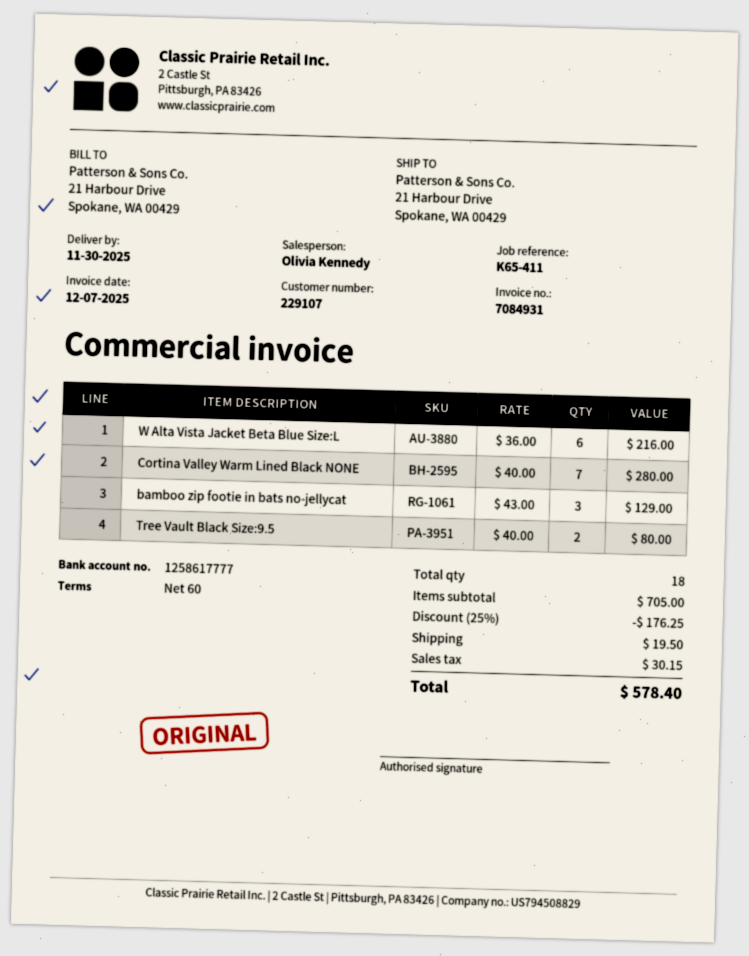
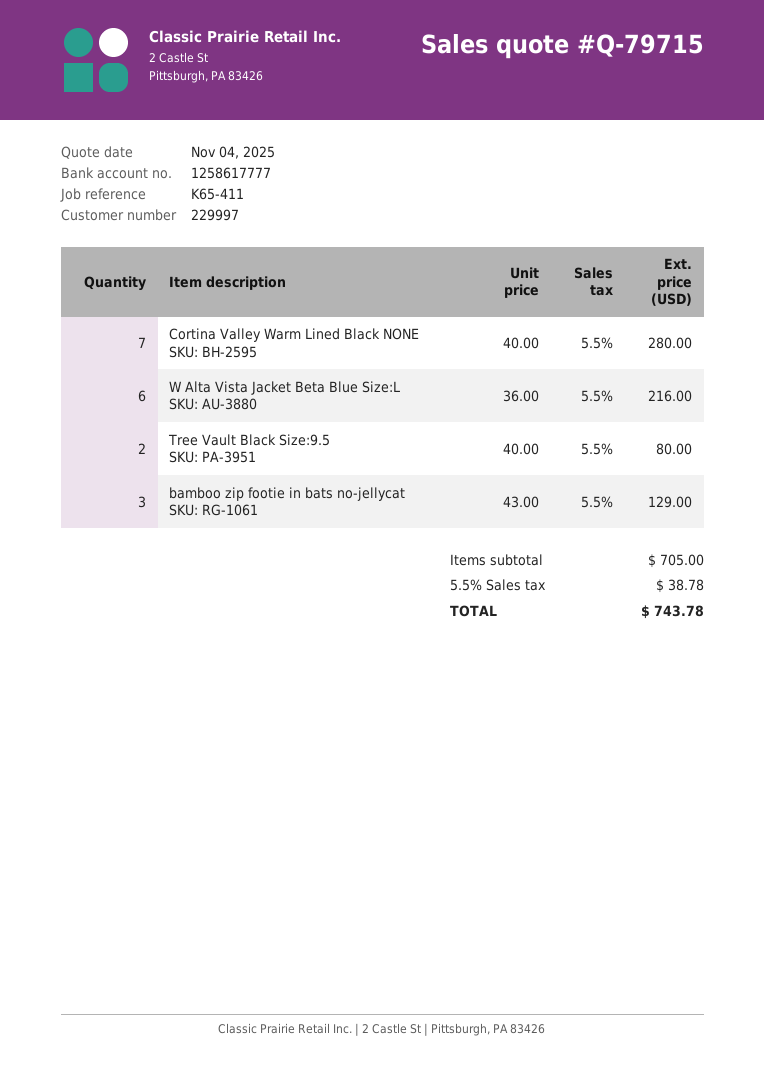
customer number: 229107 -> 229997
discount: 25% = 176.25 -> none
shipping: 19.50 -> none
tax: 30.15 -> 38.78
total: 578.40 -> 743.78

